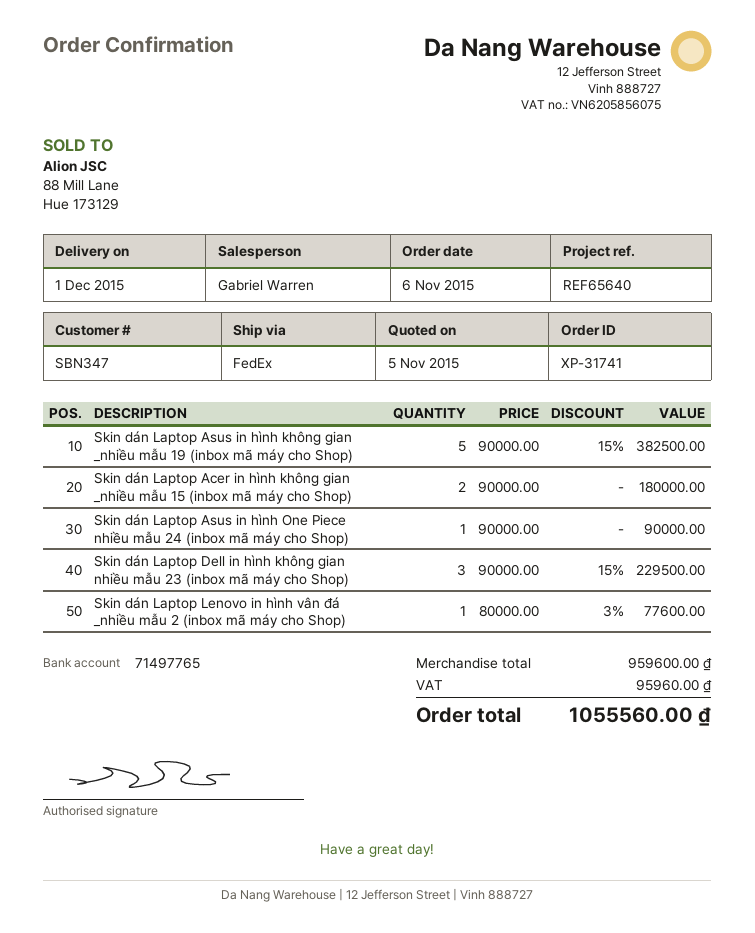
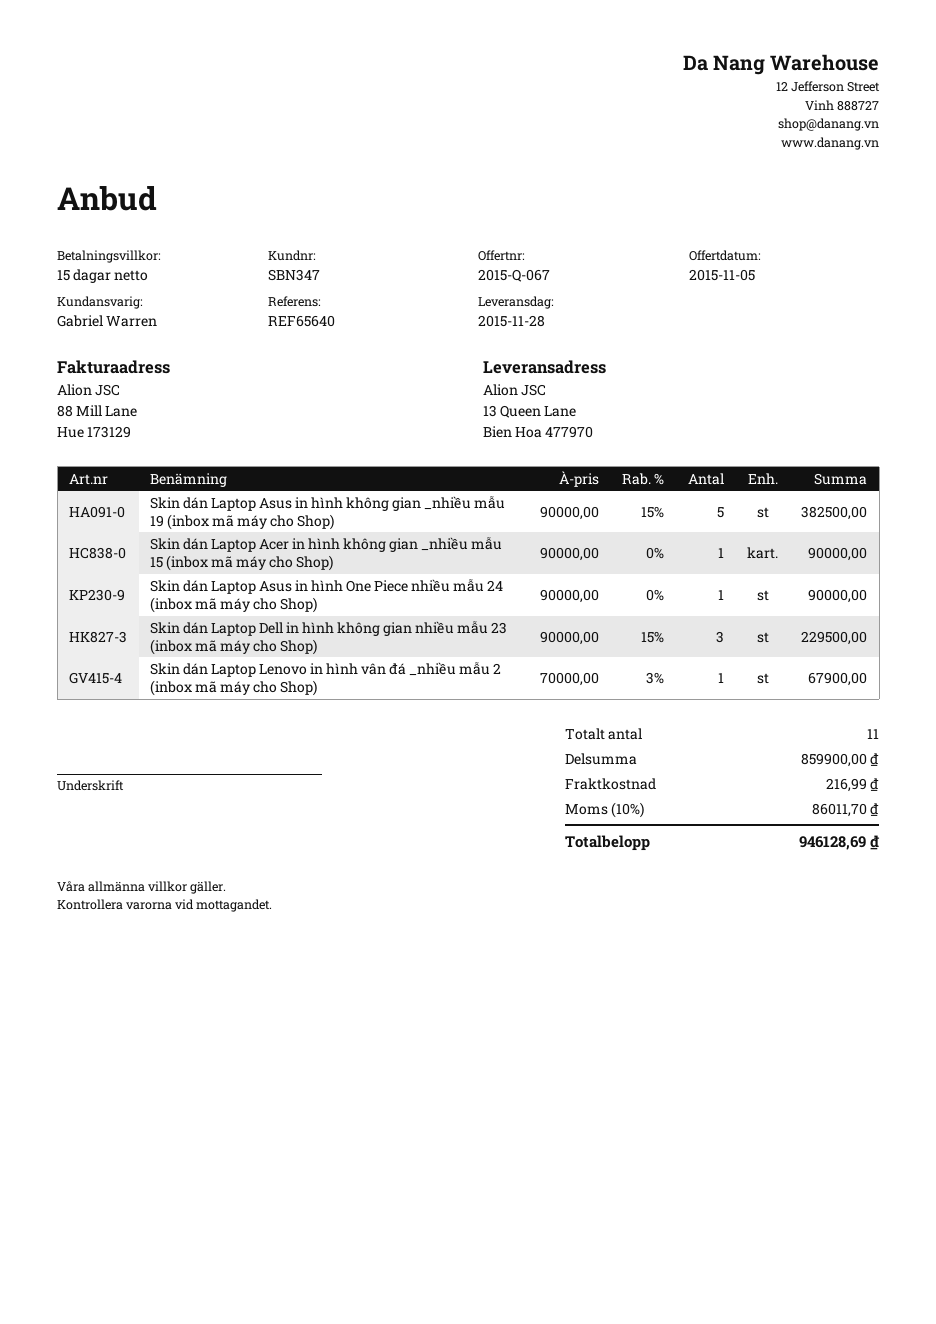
delivery date: 2015-12-01 -> 2015-11-28
Skin dán Laptop Acer in hình không gian _nhiều mẫu 15 (inbox mã máy cho Shop): 2 x 90000.00 = 180000.00 -> 1 x 90000.00 = 90000.00
Skin dán Laptop Lenovo in hình vân đá _nhiều mẫu 2 (inbox mã máy cho Shop): 1 x 80000.00 - 3% = 77600.00 -> 1 x 70000.00 - 3% = 67900.00
subtotal: 959600.00 -> 859900.00
shipping: none -> 216.99
tax: 95960.00 -> 86011.70
total: 1055560.00 -> 946128.69

